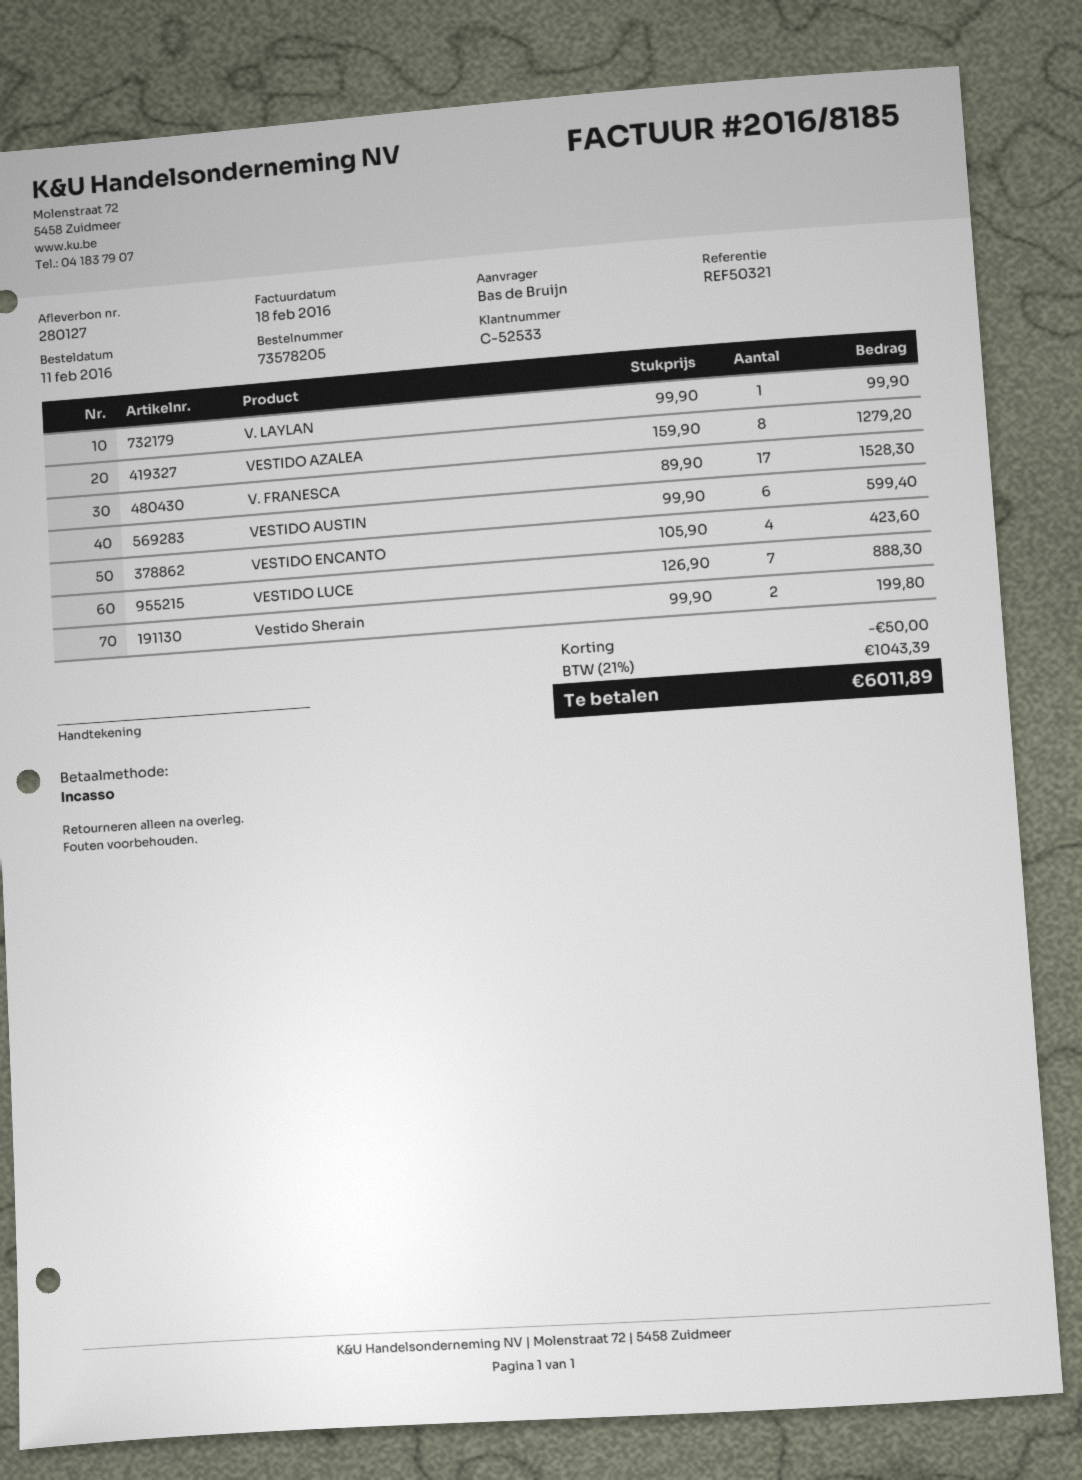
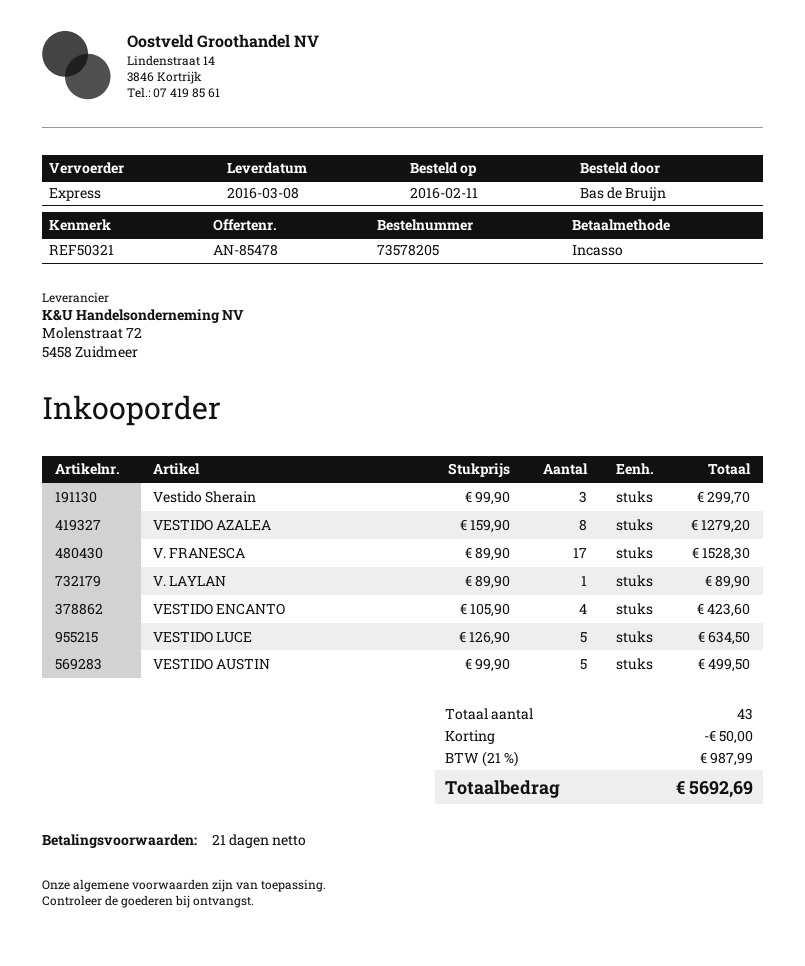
V. LAYLAN: 1 x 99.90 = 99.90 -> 1 x 89.90 = 89.90
VESTIDO AUSTIN: 6 x 99.90 = 599.40 -> 5 x 99.90 = 499.50
VESTIDO LUCE: 7 x 126.90 = 888.30 -> 5 x 126.90 = 634.50
Vestido Sherain: 2 x 99.90 = 199.80 -> 3 x 99.90 = 299.70
tax: 21% = 1043.39 -> 21% = 987.99
total: 6011.89 -> 5692.69

